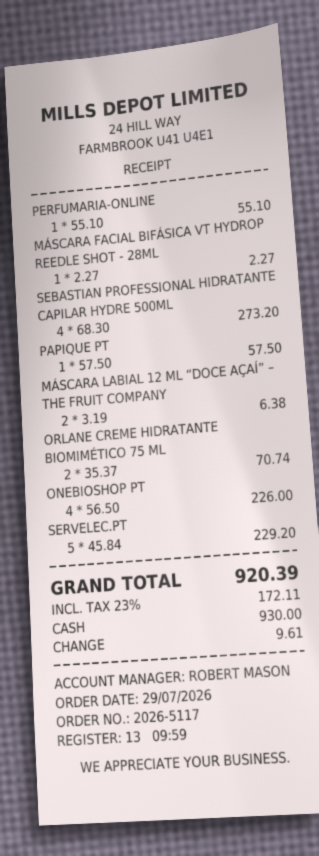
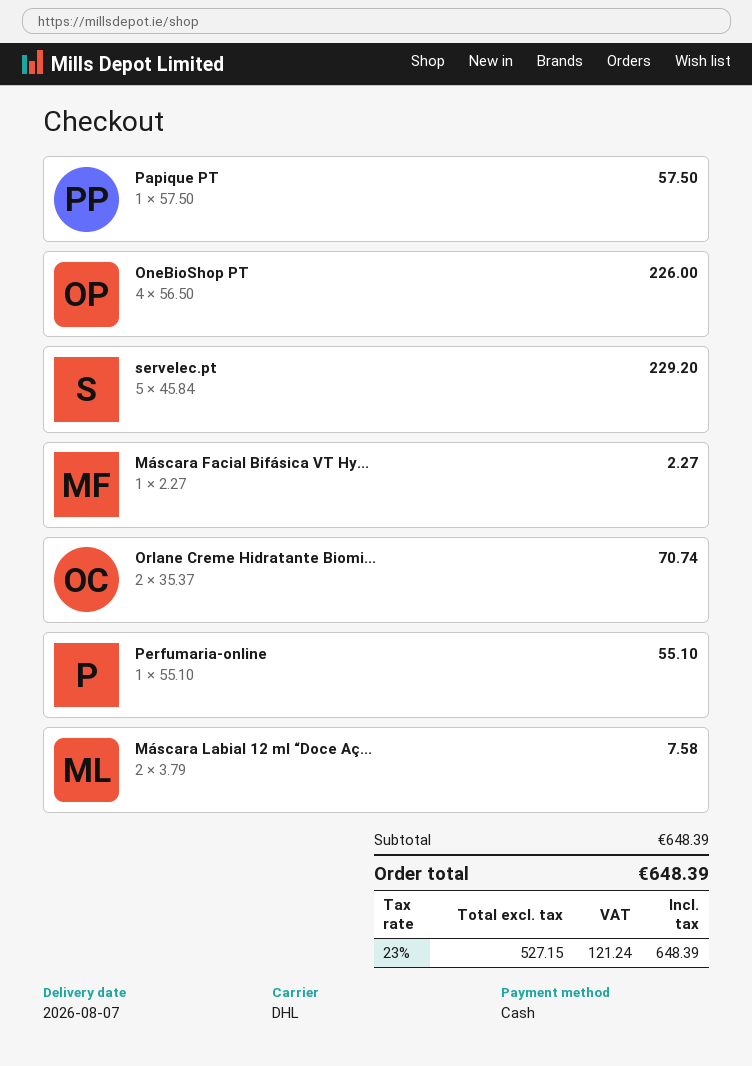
SEBASTIAN PROFESSIONAL HIDRATANTE CAPILAR HYDRE 500ML: 4 x 68.30 = 273.20 -> none
MÁSCARA LABIAL 12 ML “DOCE AÇAÍ” – THE FRUIT COMPANY: 2 x 3.19 = 6.38 -> 2 x 3.79 = 7.58
tax: 23% = 172.11 -> 23% = 121.24
total: 920.39 -> 648.39

